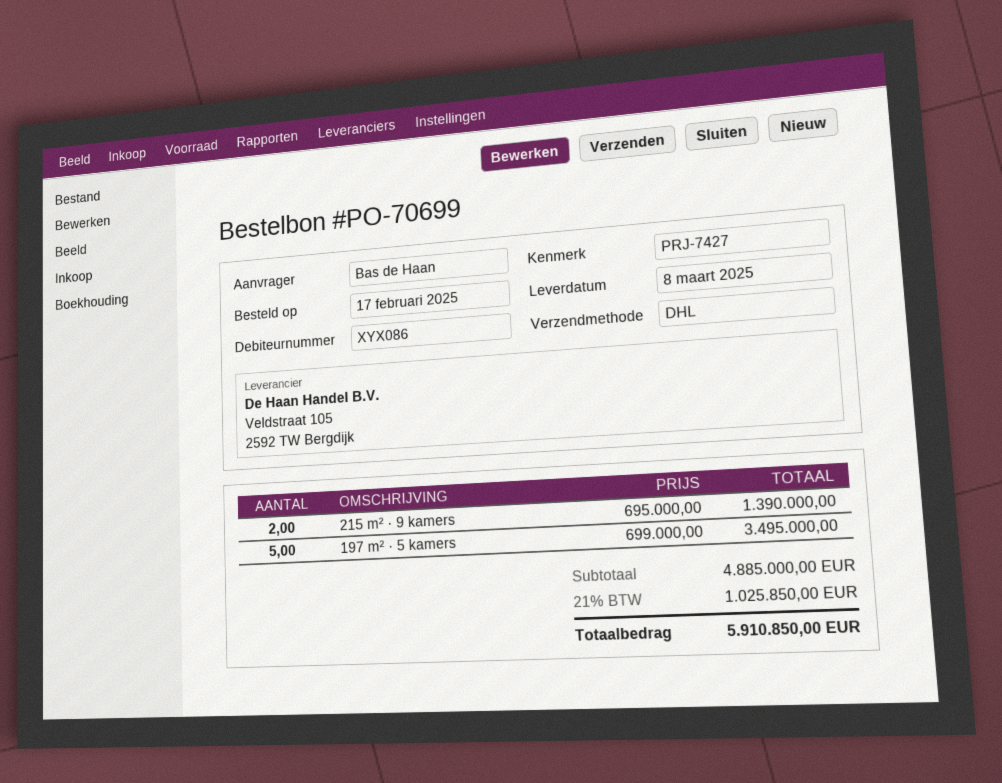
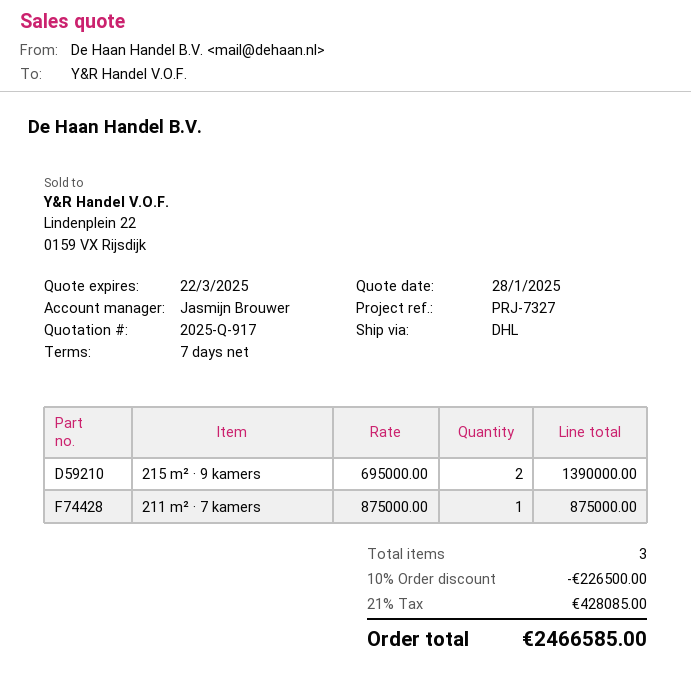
reference: PRJ-7427 -> PRJ-7327
197 m² · 5 kamers: 5 x 699000.00 = 3495000.00 -> none
211 m² · 7 kamers: none -> 1 x 875000.00 = 875000.00
discount: none -> 10% = 226500.00
tax: 21% = 1025850.00 -> 21% = 428085.00
total: 5910850.00 -> 2466585.00

